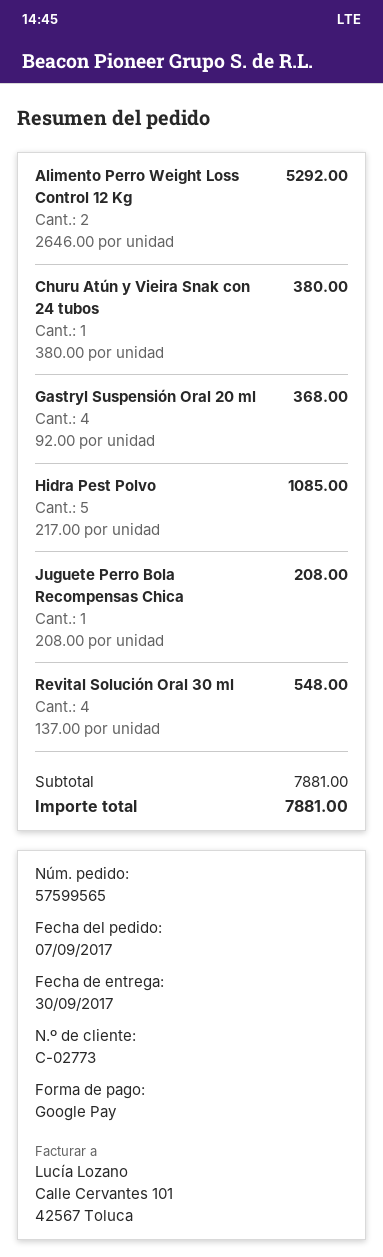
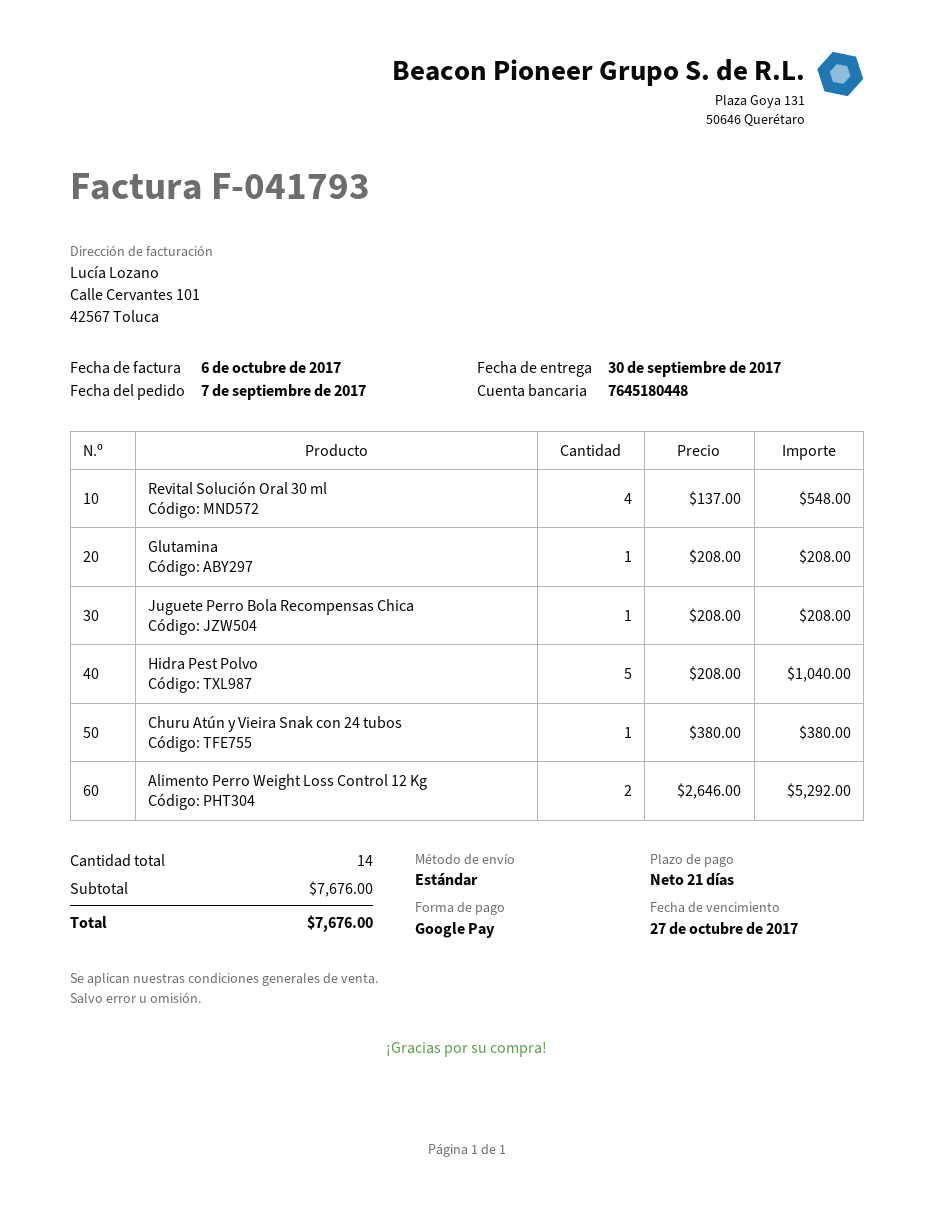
Gastryl Suspensión Oral 20 ml: 4 x 92.00 = 368.00 -> none
Hidra Pest Polvo: 5 x 217.00 = 1085.00 -> 5 x 208.00 = 1040.00
Glutamina: none -> 1 x 208.00 = 208.00
subtotal: 7881.00 -> 7676.00
total: 7881.00 -> 7676.00

